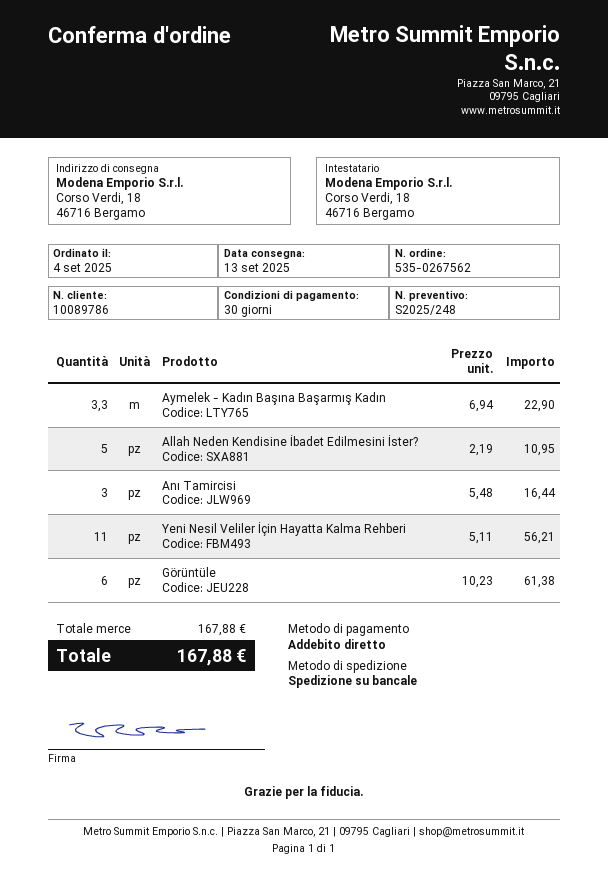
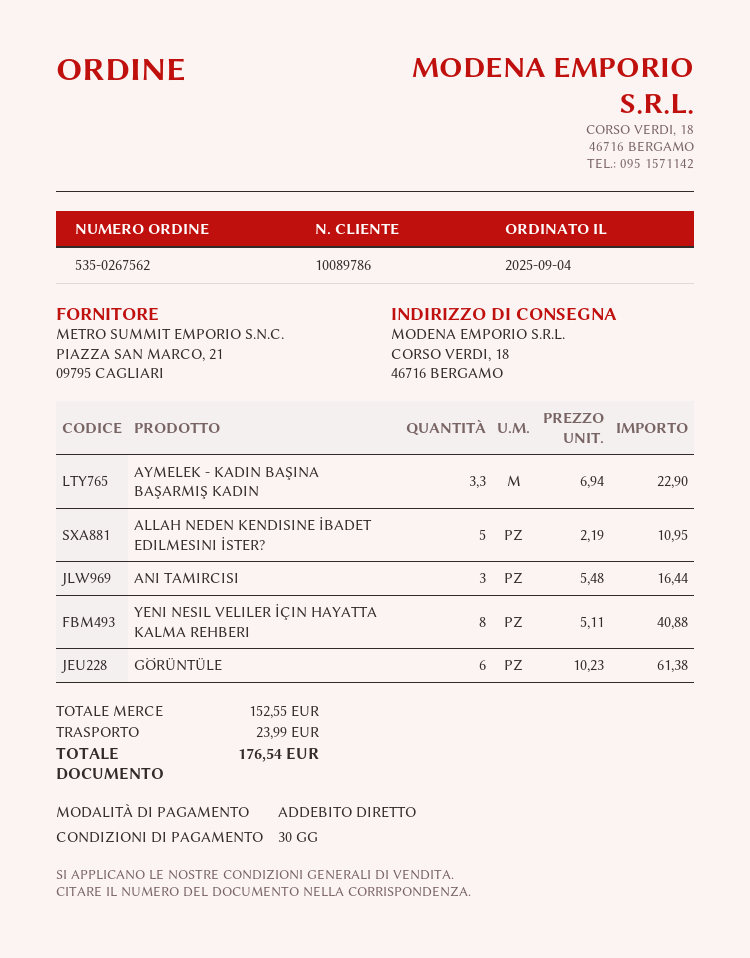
Yeni Nesil Veliler İçin Hayatta Kalma Rehberi: 11 x 5.11 = 56.21 -> 8 x 5.11 = 40.88
subtotal: 167.88 -> 152.55
shipping: none -> 23.99
total: 167.88 -> 176.54

